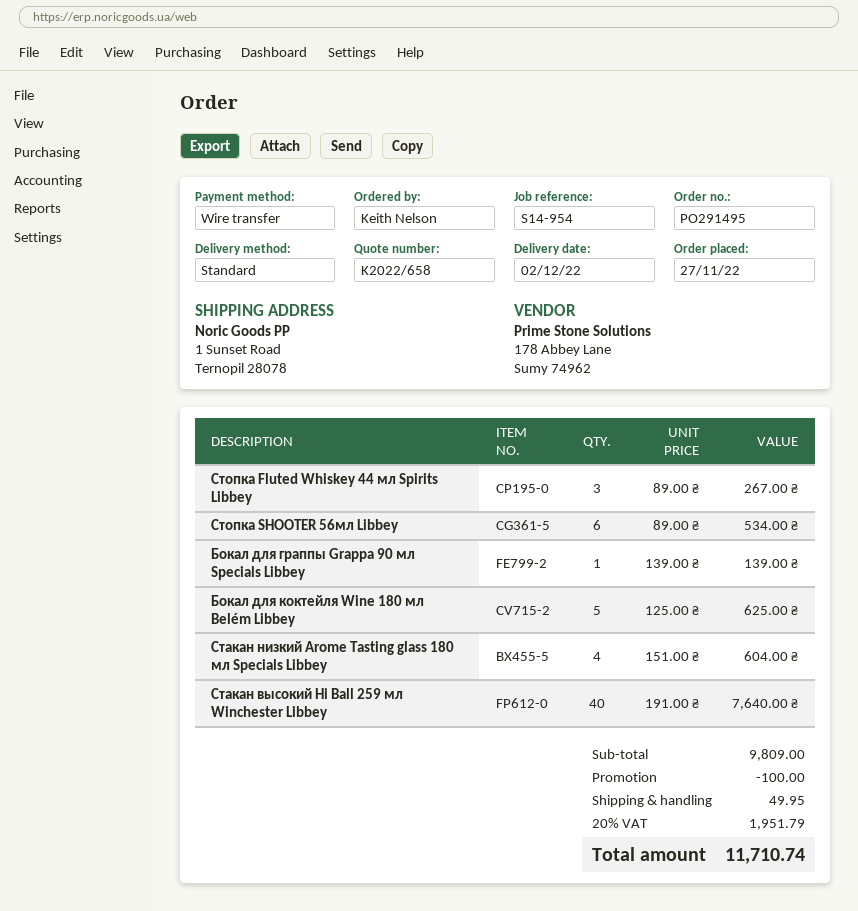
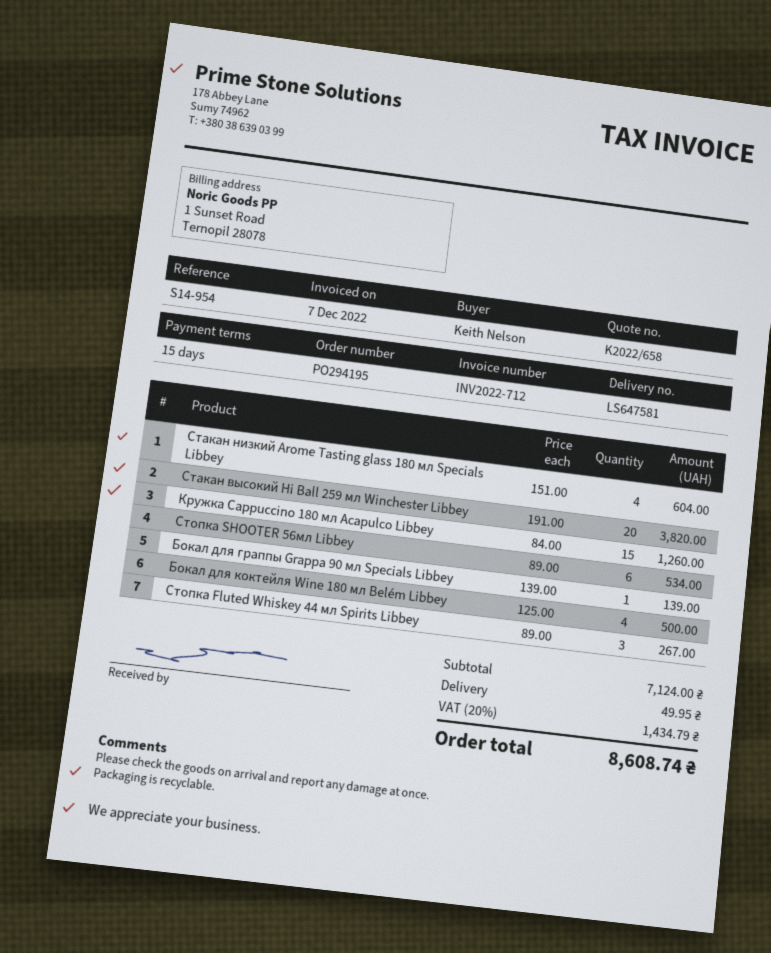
order number: PO291495 -> PO294195
Бокал для коктейля Wine 180 мл Belém Libbey: 5 x 125.00 = 625.00 -> 4 x 125.00 = 500.00
Стакан высокий Hi Ball 259 мл Winchester Libbey: 40 x 191.00 = 7640.00 -> 20 x 191.00 = 3820.00
Кружка Cappuccino 180 мл Acapulco Libbey: none -> 15 x 84.00 = 1260.00
subtotal: 9809.00 -> 7124.00
discount: 100.00 -> none
tax: 20% = 1951.79 -> 20% = 1434.79
total: 11710.74 -> 8608.74

